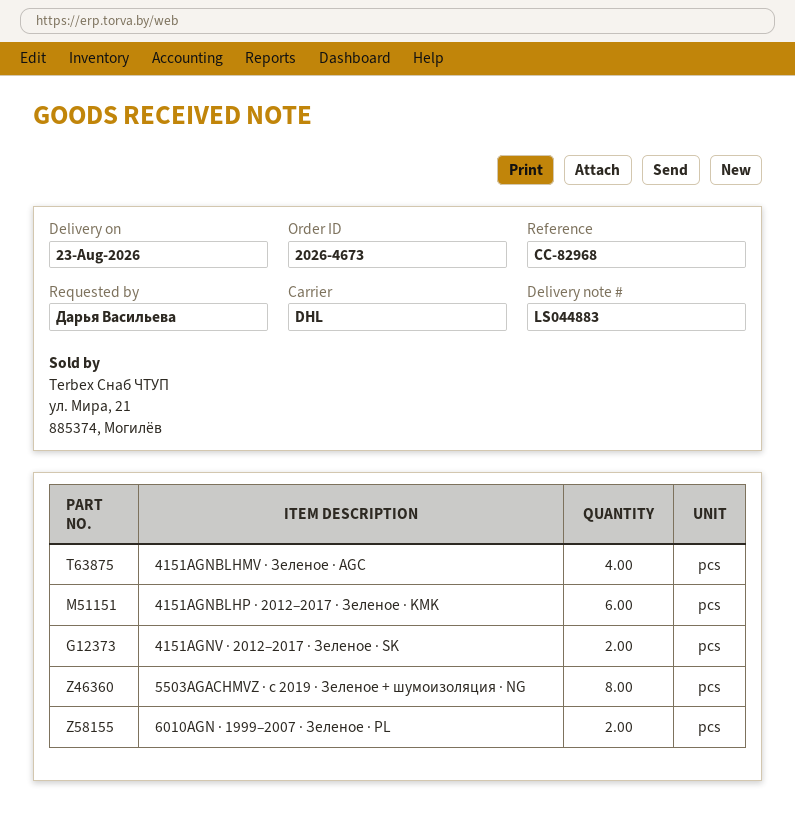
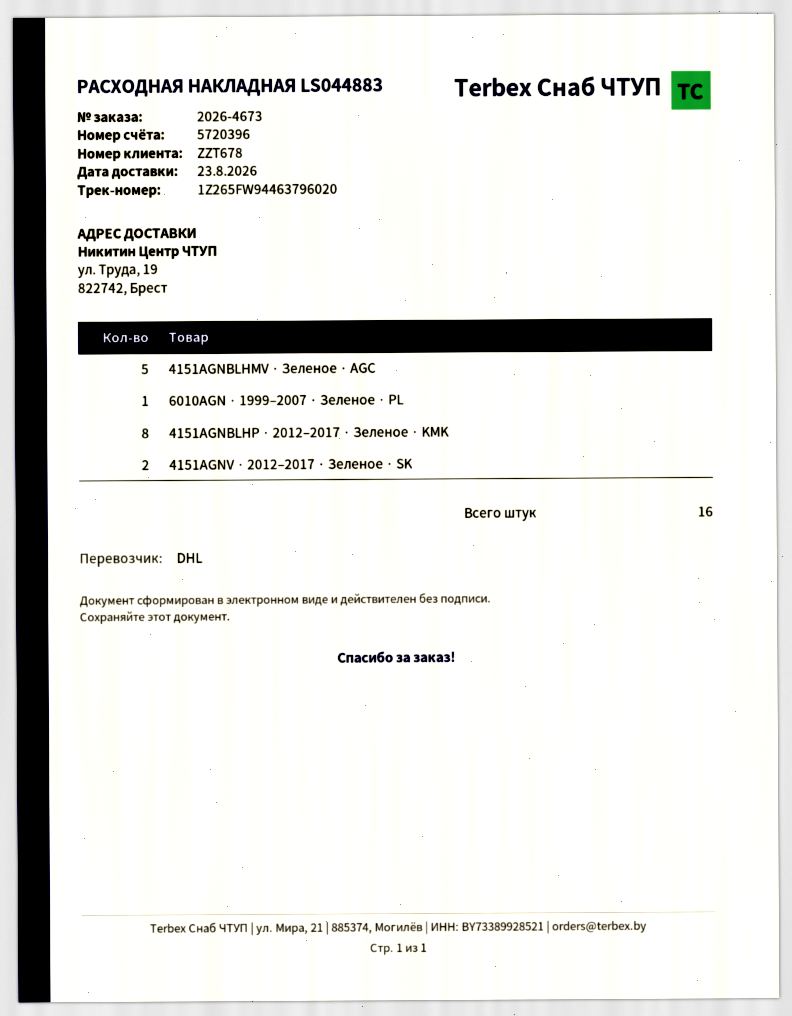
4151AGNBLHMV · Зеленое · AGC: 4 -> 5
4151AGNBLHP · 2012–2017 · Зеленое · KMK: 6 -> 8
5503AGACHMVZ · с 2019 · Зеленое + шумоизоляция · NG: 8 -> none
6010AGN · 1999–2007 · Зеленое · PL: 2 -> 1

